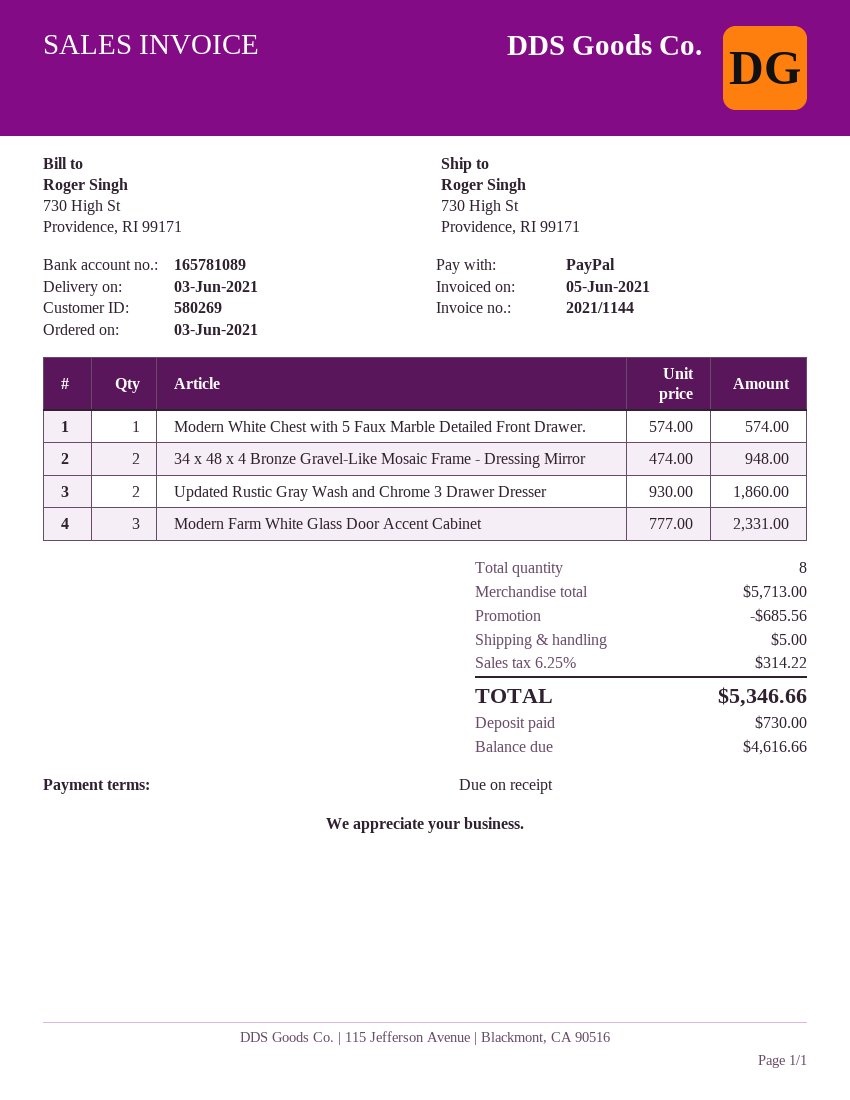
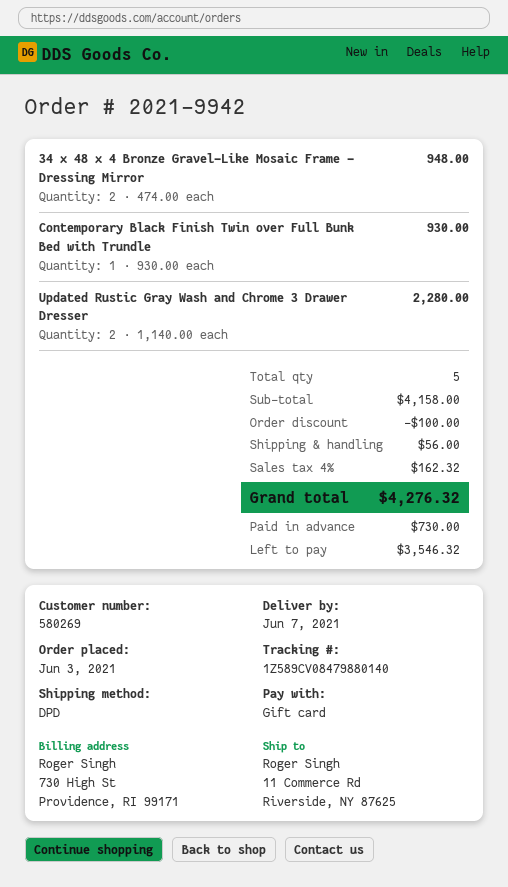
delivery date: 2021-06-03 -> 2021-06-07
payment method: PayPal -> gift card
ship to: 730 High St, Providence, RI 99171 -> 11 Commerce Rd, Riverside, NY 87625
Modern White Chest with 5 Faux Marble Detailed Front Drawer.: 1 x 574.00 = 574.00 -> none
Updated Rustic Gray Wash and Chrome 3 Drawer Dresser: 2 x 930.00 = 1860.00 -> 2 x 1140.00 = 2280.00
Modern Farm White Glass Door Accent Cabinet: 3 x 777.00 = 2331.00 -> none
Contemporary Black Finish Twin over Full Bunk Bed with Trundle: none -> 1 x 930.00 = 930.00
total quantity: 8 -> 5
subtotal: 5713.00 -> 4158.00
discount: 685.56 -> 100.00
shipping: 5.00 -> 56.00
tax: 6.25% = 314.22 -> 4% = 162.32
total: 5346.66 -> 4276.32
balance: 4616.66 -> 3546.32

